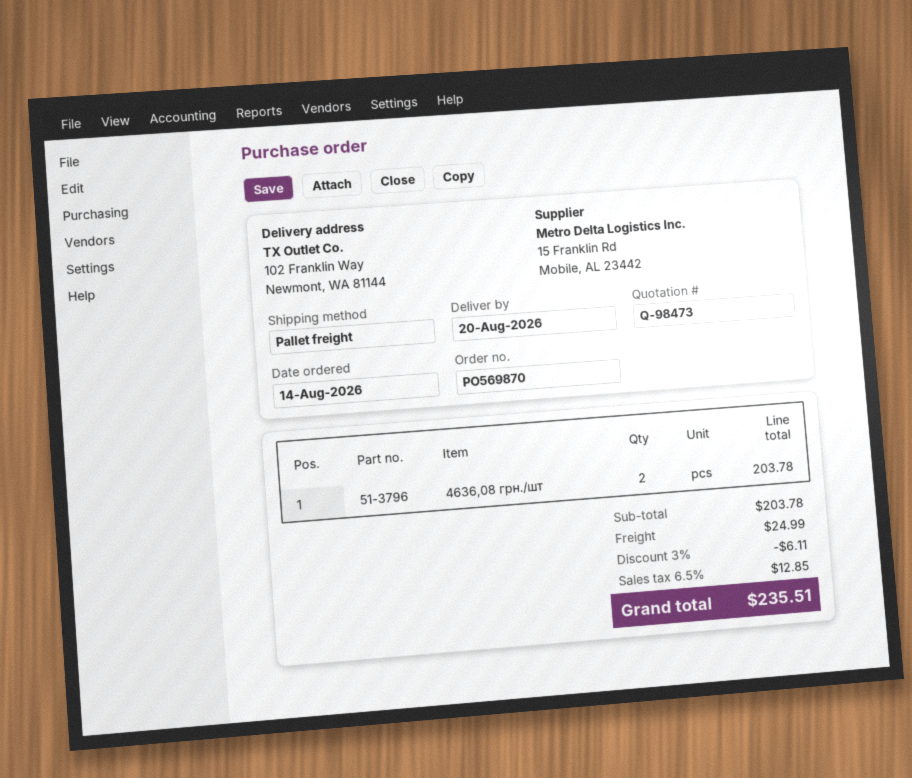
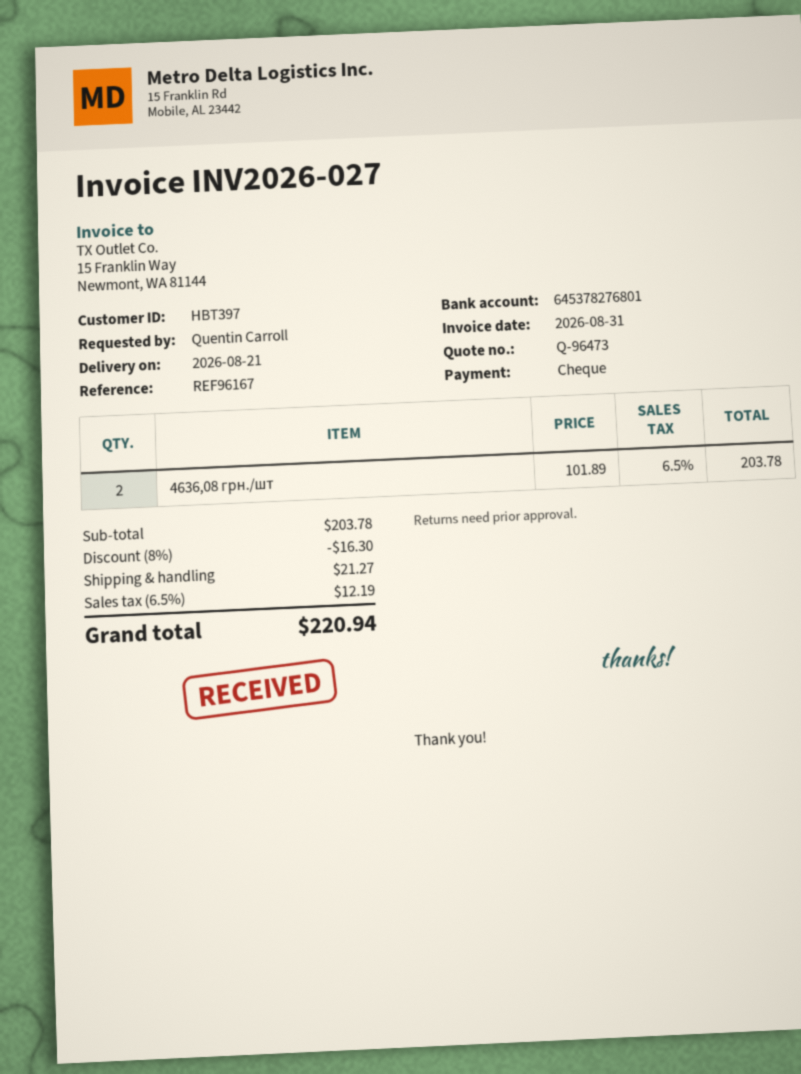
quote number: Q-98473 -> Q-96473
delivery date: 2026-08-20 -> 2026-08-21
discount: 3% = 6.11 -> 8% = 16.30
shipping: 24.99 -> 21.27
tax: 6.5% = 12.85 -> 6.5% = 12.19
total: 235.51 -> 220.94

